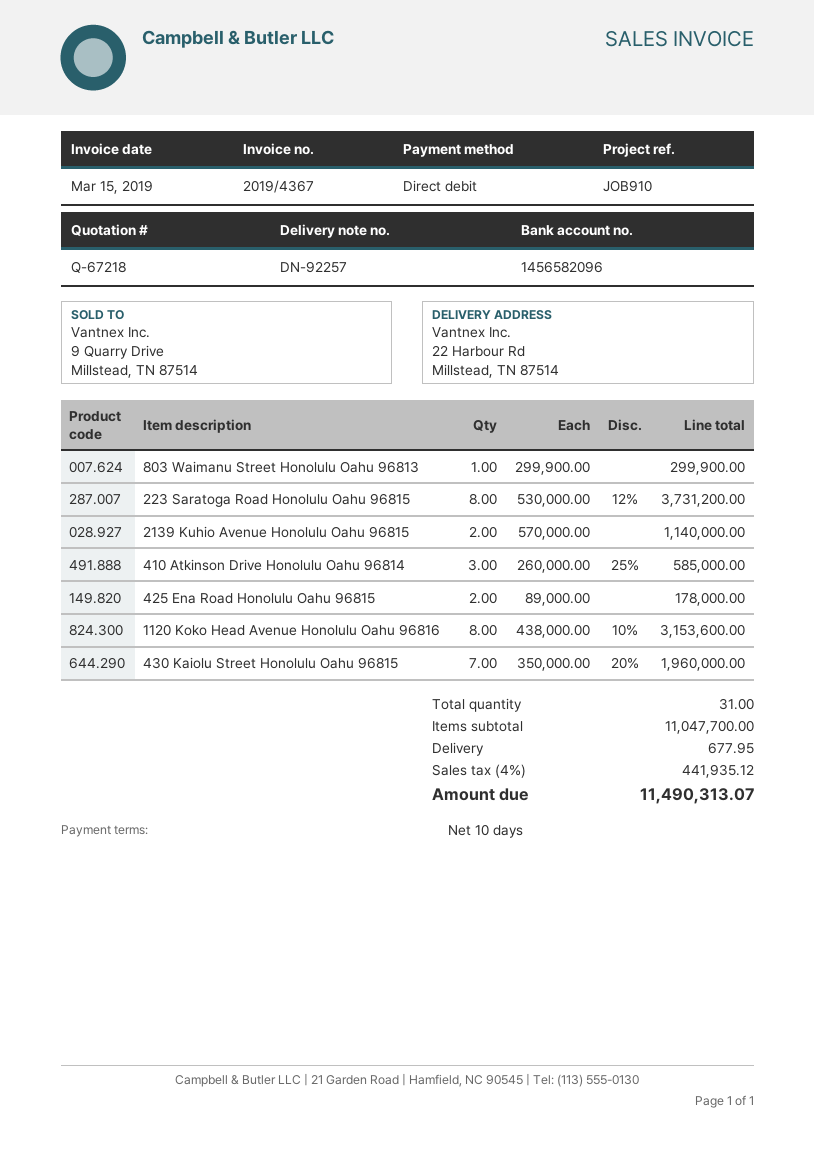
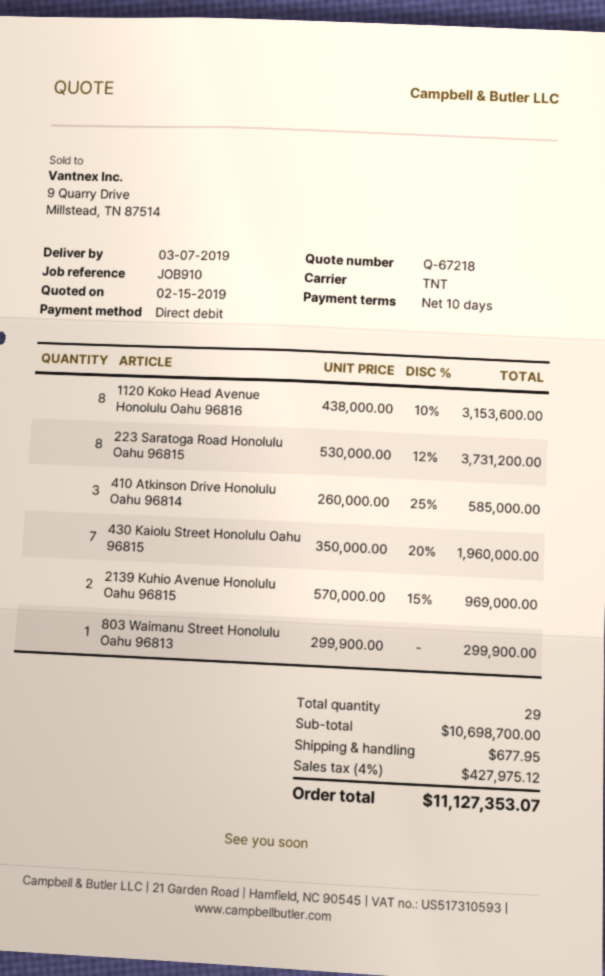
2139 Kuhio Avenue Honolulu Oahu 96815: 2 x 570000.00 = 1140000.00 -> 2 x 570000.00 - 15% = 969000.00
425 Ena Road Honolulu Oahu 96815: 2 x 89000.00 = 178000.00 -> none
total quantity: 31 -> 29
subtotal: 11047700.00 -> 10698700.00
tax: 4% = 441935.12 -> 4% = 427975.12
total: 11490313.07 -> 11127353.07

